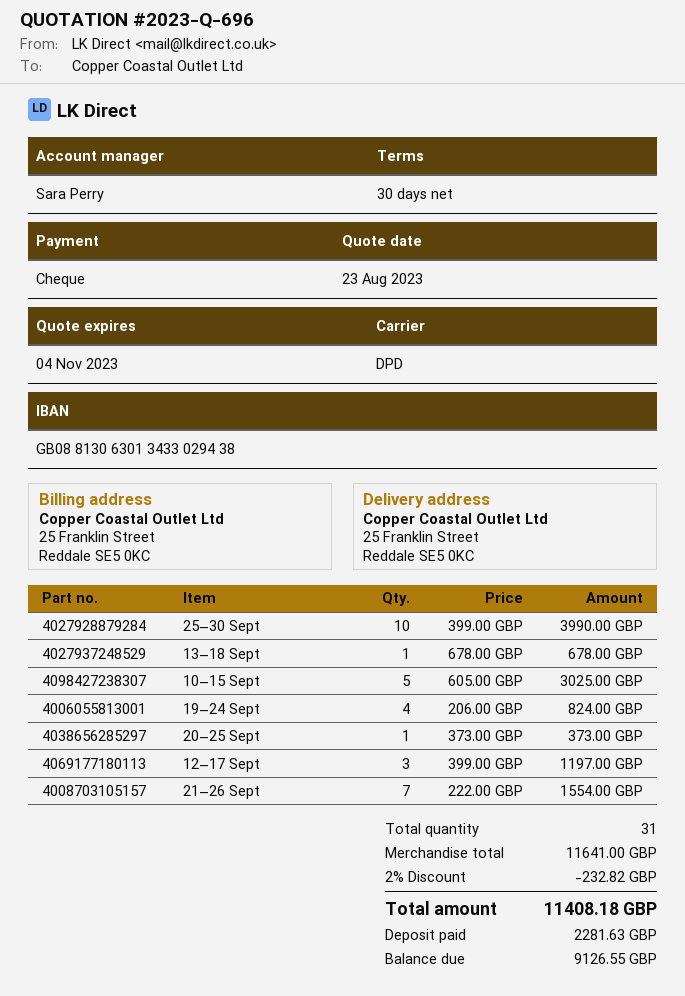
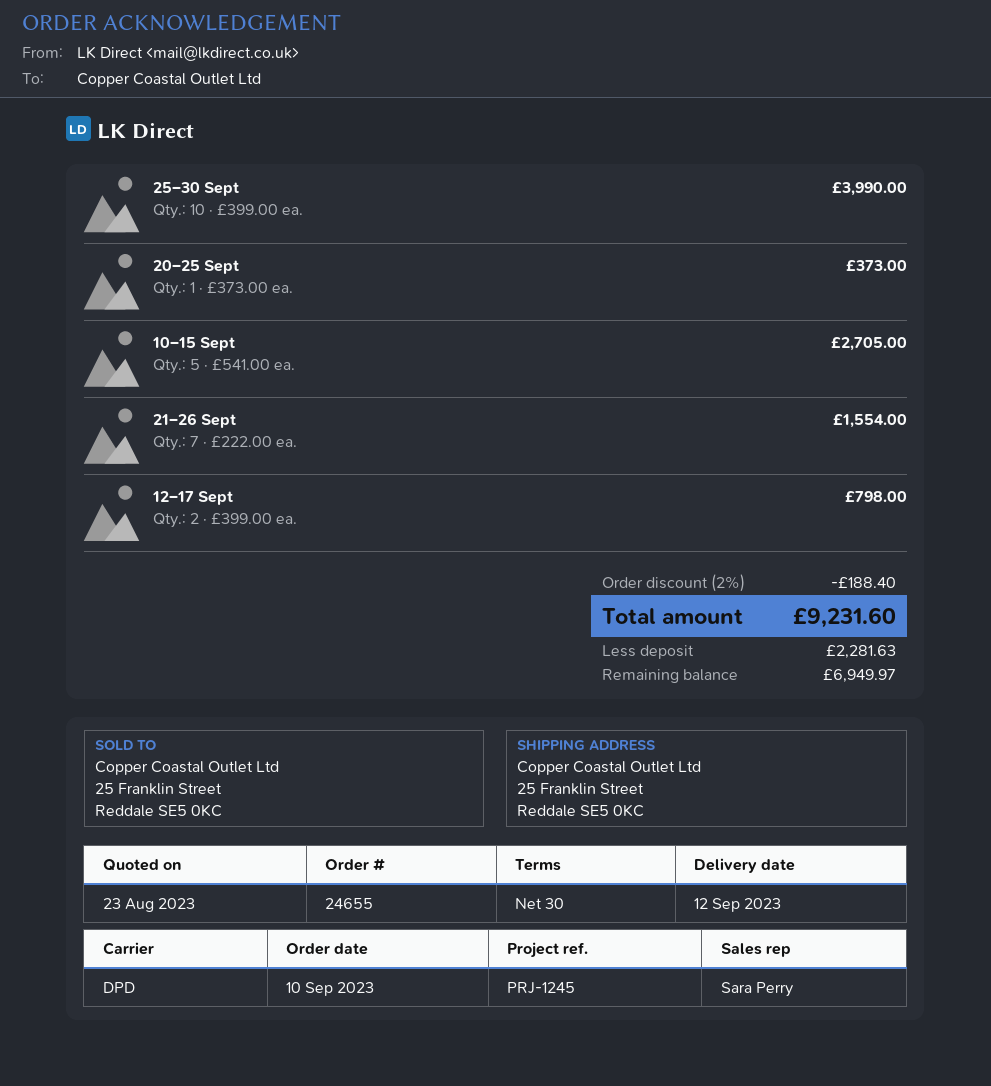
13–18 Sept: 1 x 678.00 = 678.00 -> none
10–15 Sept: 5 x 605.00 = 3025.00 -> 5 x 541.00 = 2705.00
19–24 Sept: 4 x 206.00 = 824.00 -> none
12–17 Sept: 3 x 399.00 = 1197.00 -> 2 x 399.00 = 798.00
discount: 2% = 232.82 -> 2% = 188.40
total: 11408.18 -> 9231.60
balance: 9126.55 -> 6949.97

